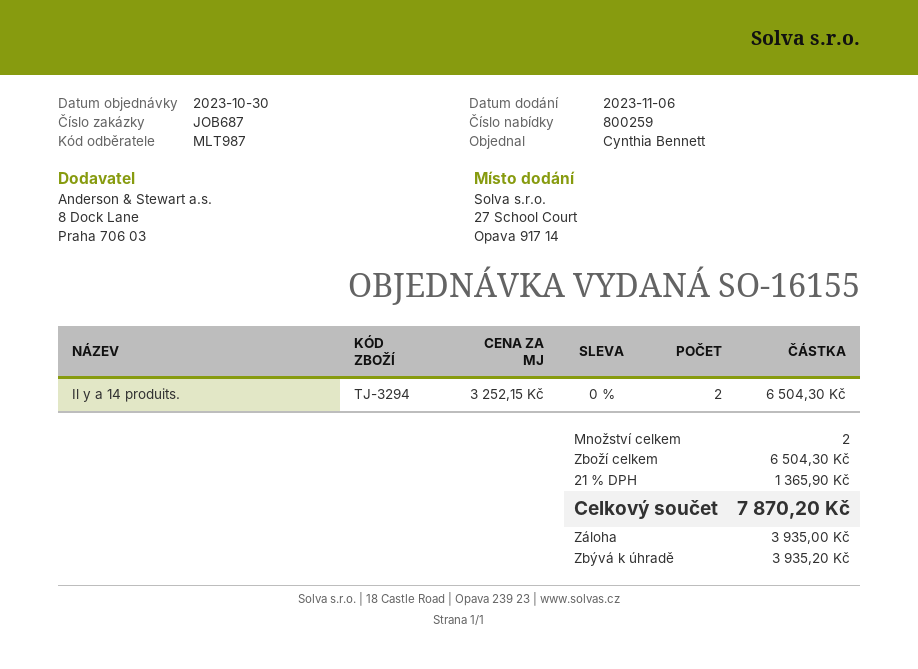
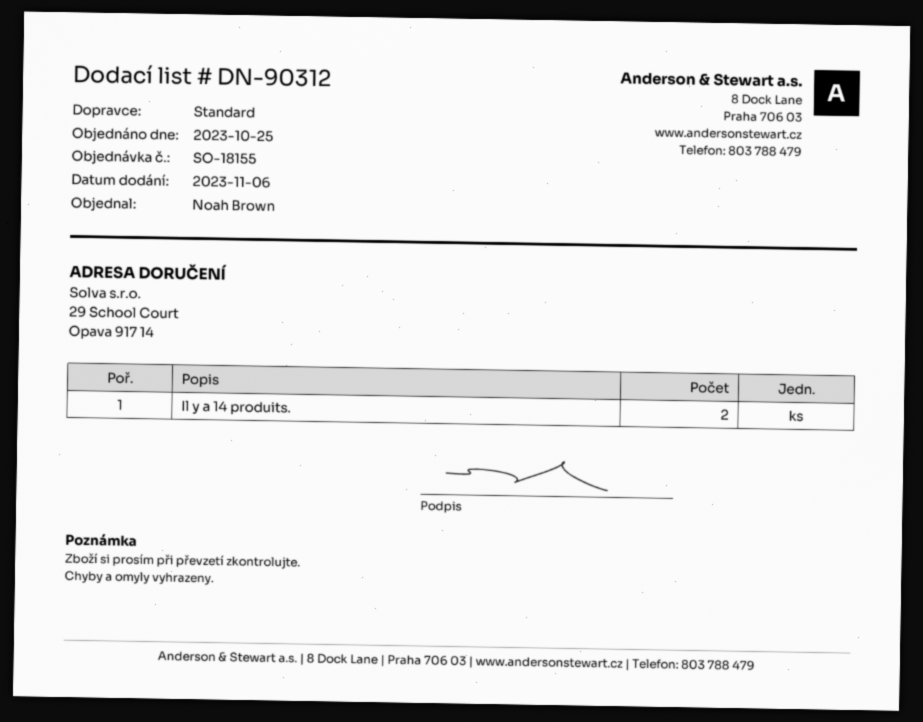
order number: SO-16155 -> SO-18155
order date: 2023-10-30 -> 2023-10-25
ordered by: Cynthia Bennett -> Noah Brown
ship to: 27 School Court, Opava 917 14 -> 29 School Court, Opava 917 14

